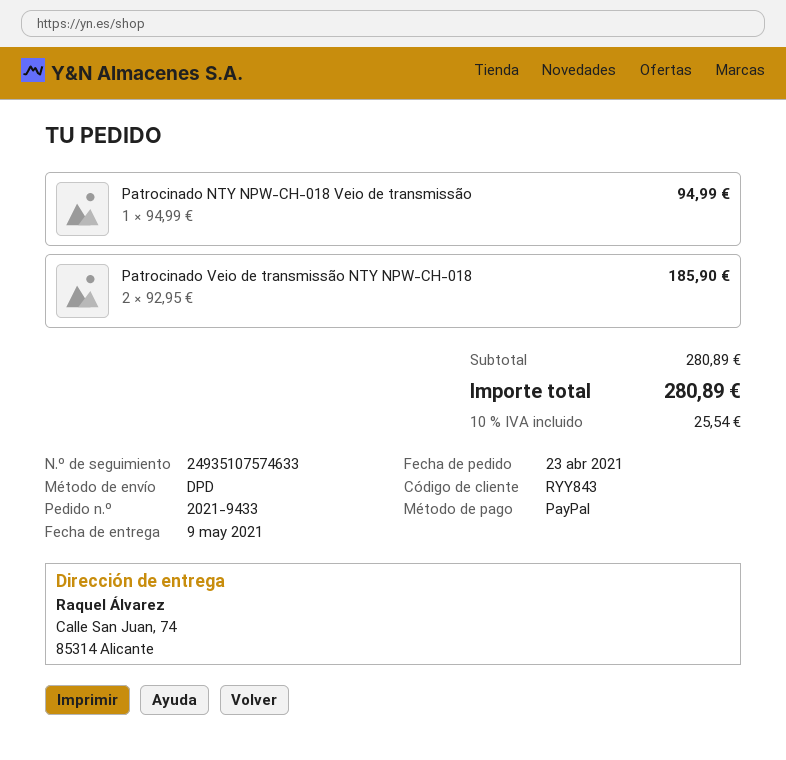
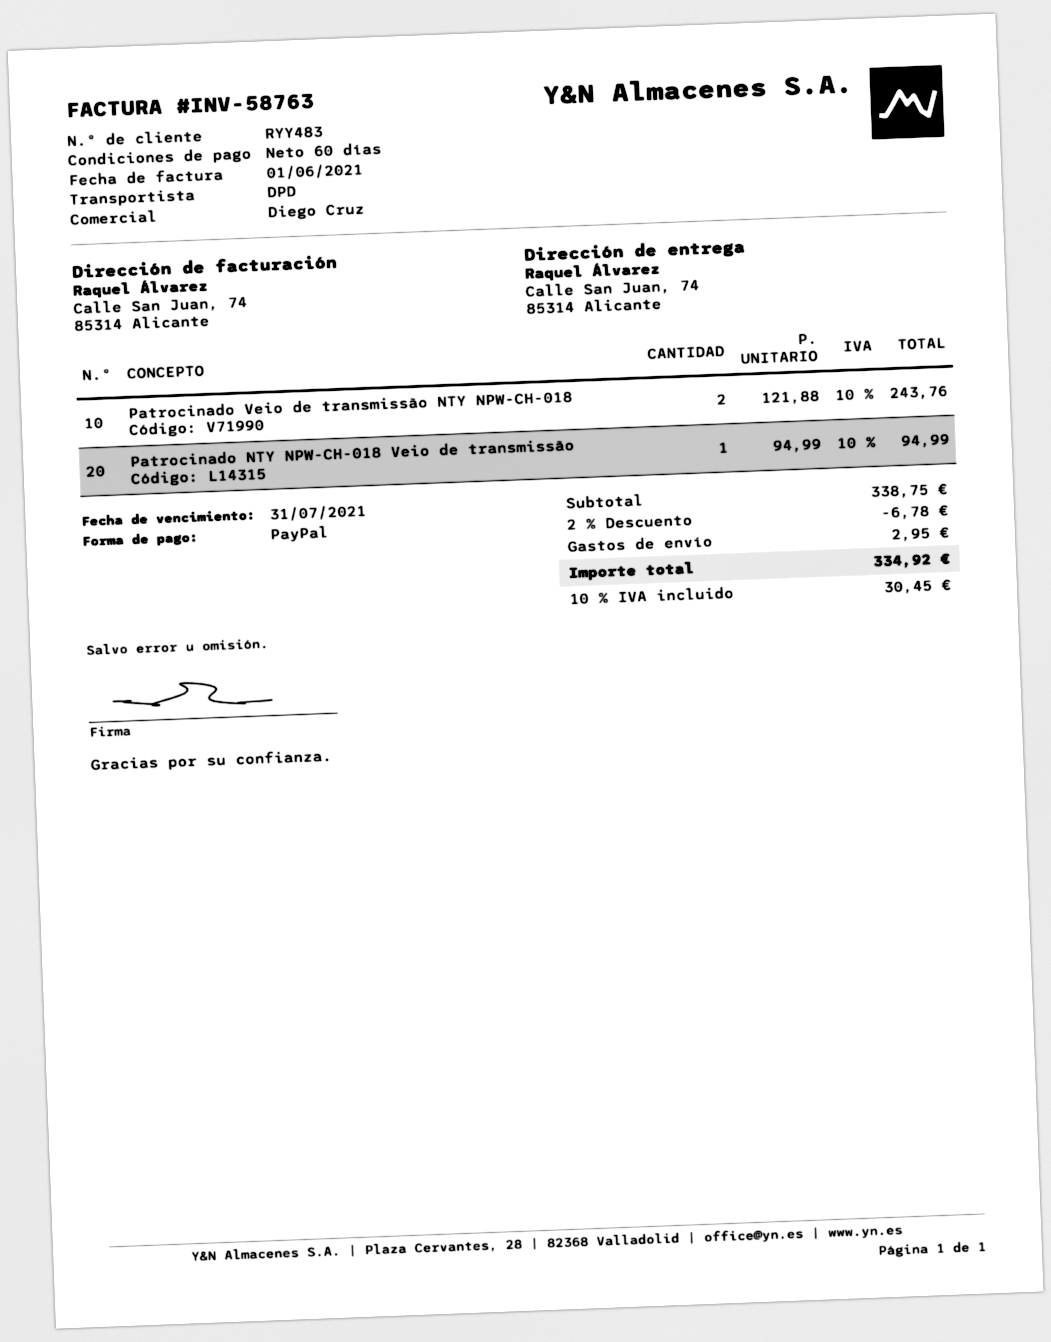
customer number: RYY843 -> RYY483
Patrocinado Veio de transmissão NTY NPW-CH-018: 2 x 92.95 = 185.90 -> 2 x 121.88 = 243.76
subtotal: 280.89 -> 338.75
discount: none -> 2% = 6.78
shipping: none -> 2.95
tax: 10% = 25.54 -> 10% = 30.45
total: 280.89 -> 334.92

